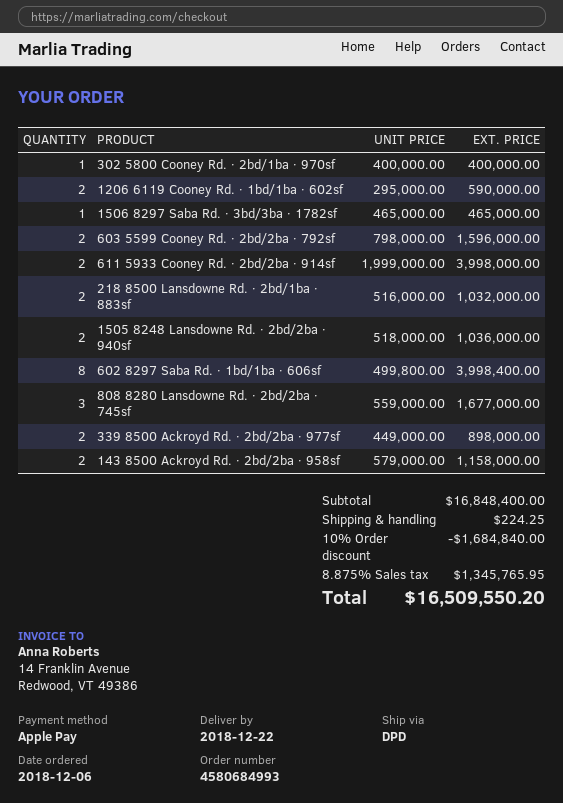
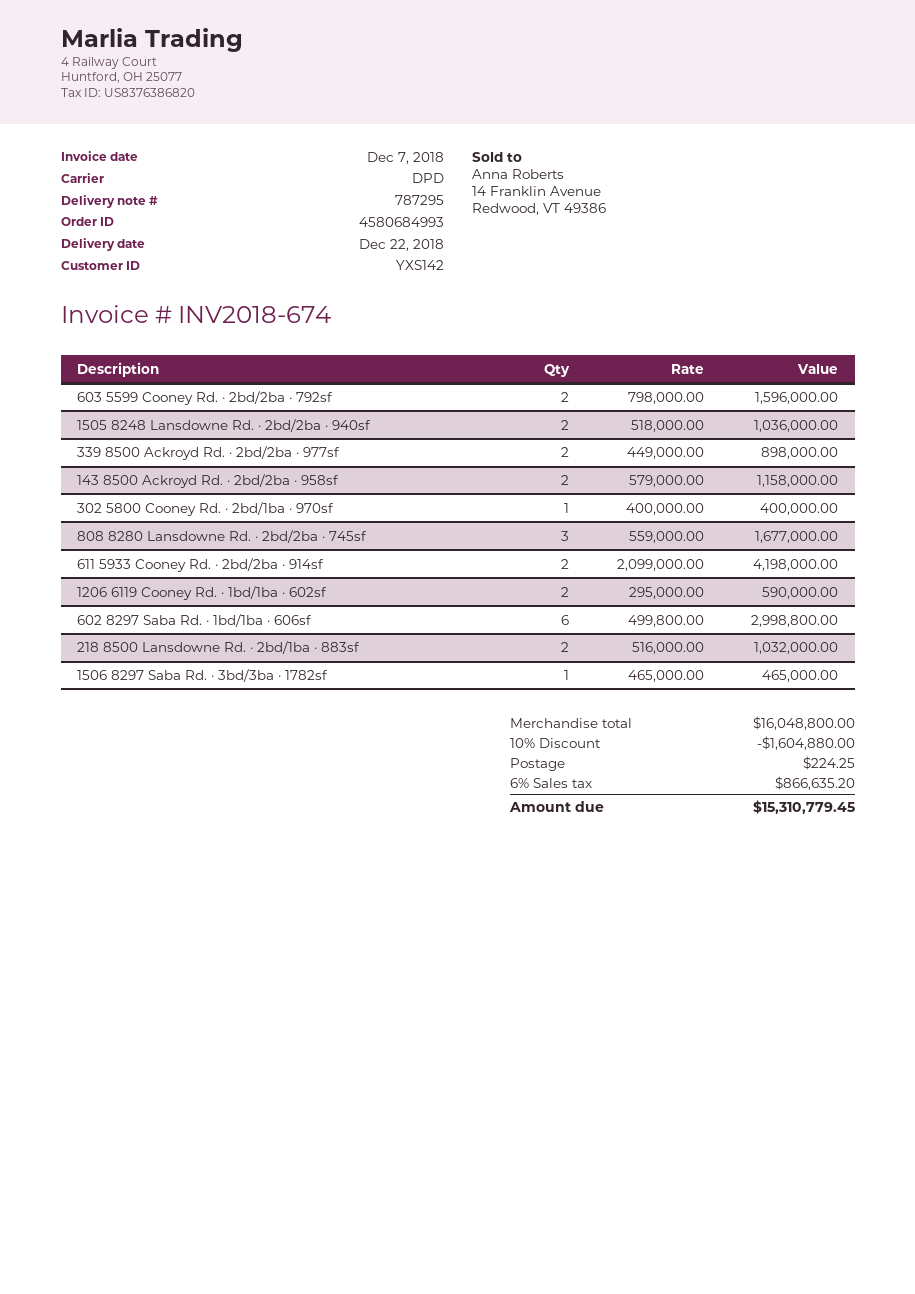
611 5933 Cooney Rd. · 2bd/2ba · 914sf: 2 x 1999000.00 = 3998000.00 -> 2 x 2099000.00 = 4198000.00
602 8297 Saba Rd. · 1bd/1ba · 606sf: 8 x 499800.00 = 3998400.00 -> 6 x 499800.00 = 2998800.00
subtotal: 16848400.00 -> 16048800.00
discount: 10% = 1684840.00 -> 10% = 1604880.00
tax: 8.875% = 1345765.95 -> 6% = 866635.20
total: 16509550.20 -> 15310779.45

